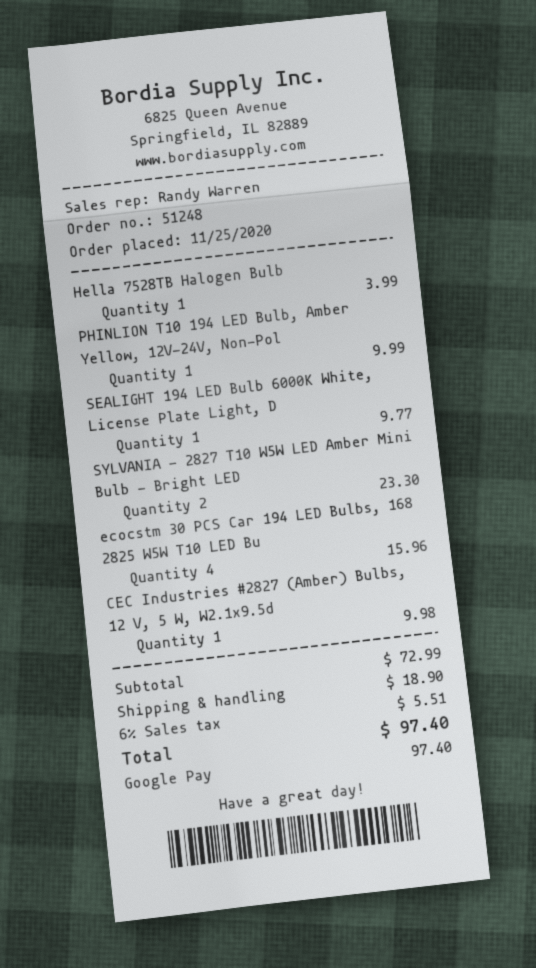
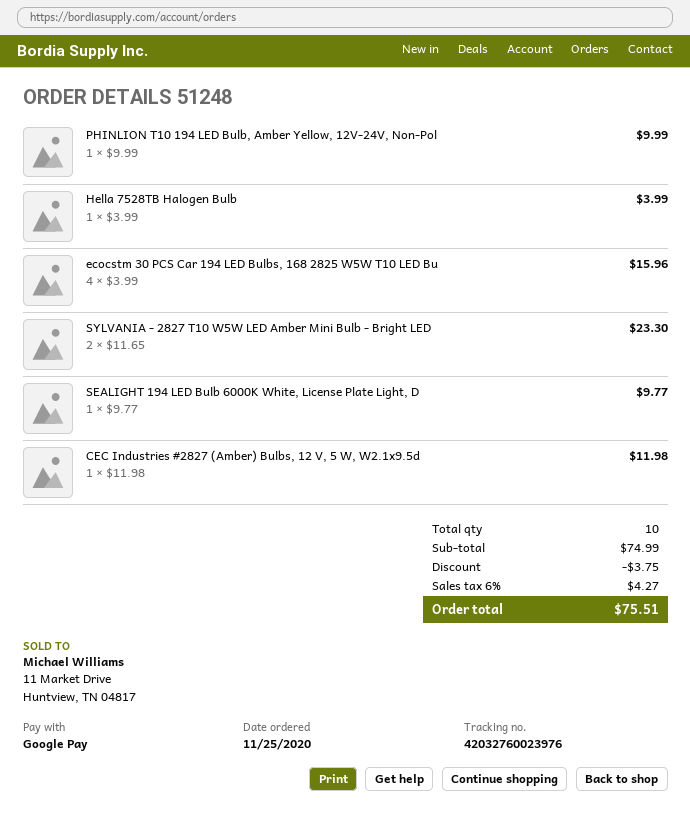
CEC Industries #2827 (Amber) Bulbs, 12 V, 5 W, W2.1x9.5d: 1 for 9.98 -> 1 for 11.98
subtotal: 72.99 -> 74.99
discount: none -> 3.75
shipping: 18.90 -> none
tax: 6% = 5.51 -> 6% = 4.27
total: 97.40 -> 75.51

